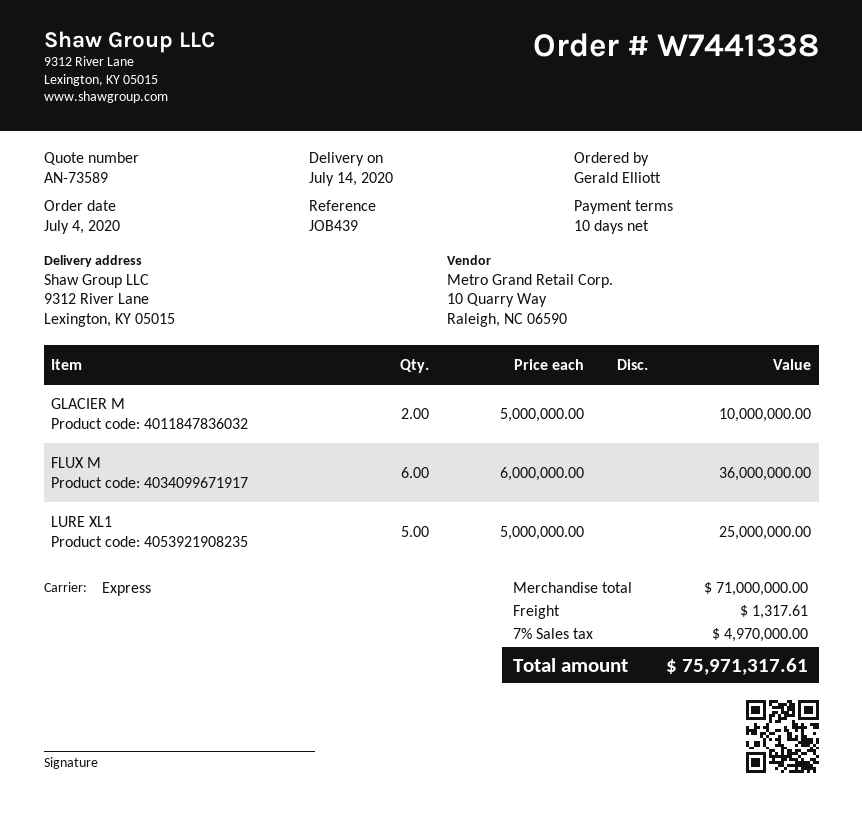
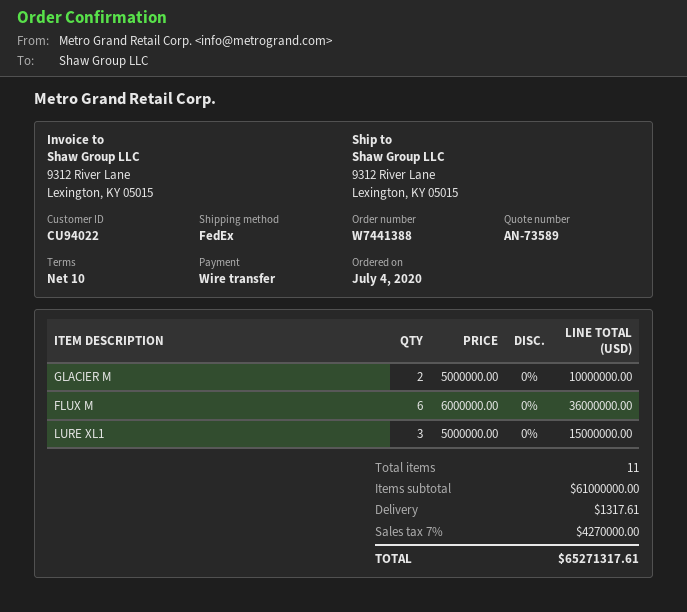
order number: W7441338 -> W7441388
shipping method: express -> FedEx
LURE XL1: 5 x 5000000.00 = 25000000.00 -> 3 x 5000000.00 = 15000000.00
subtotal: 71000000.00 -> 61000000.00
tax: 7% = 4970000.00 -> 7% = 4270000.00
total: 75971317.61 -> 65271317.61

